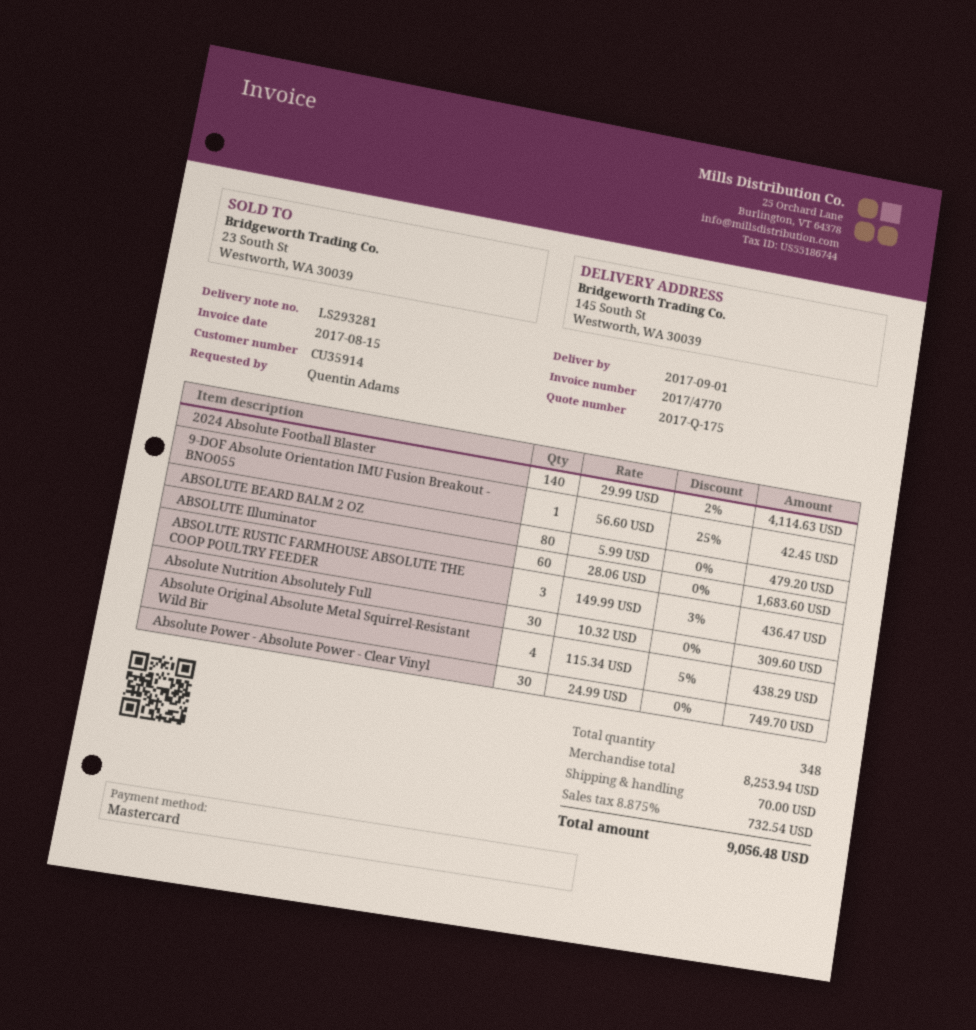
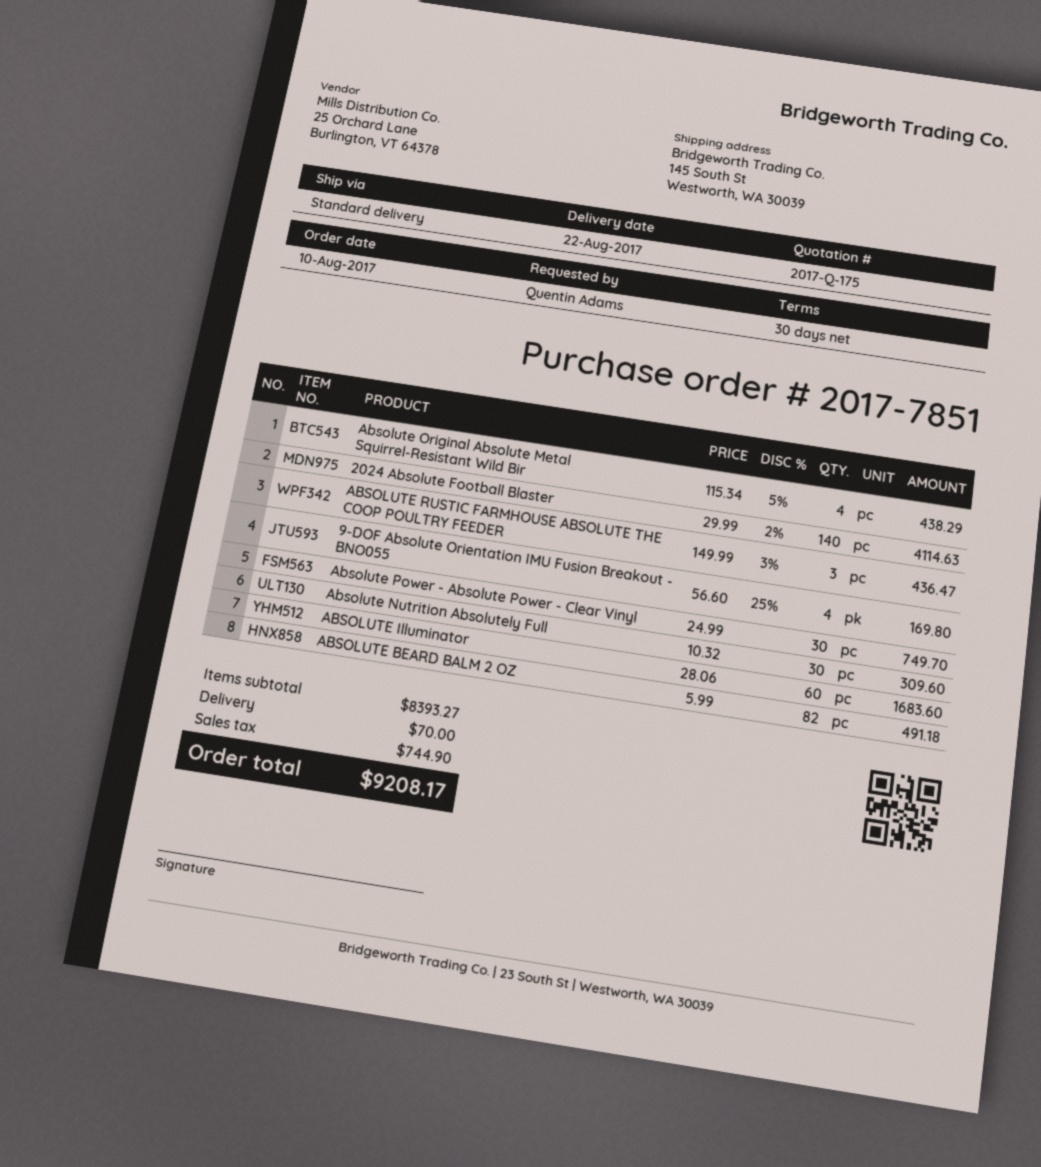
delivery date: 2017-09-01 -> 2017-08-22
9-DOF Absolute Orientation IMU Fusion Breakout - BNO055: 1 x 56.60 - 25% = 42.45 -> 4 x 56.60 - 25% = 169.80
ABSOLUTE BEARD BALM 2 OZ: 80 x 5.99 = 479.20 -> 82 x 5.99 = 491.18
subtotal: 8253.94 -> 8393.27
tax: 732.54 -> 744.90
total: 9056.48 -> 9208.17

